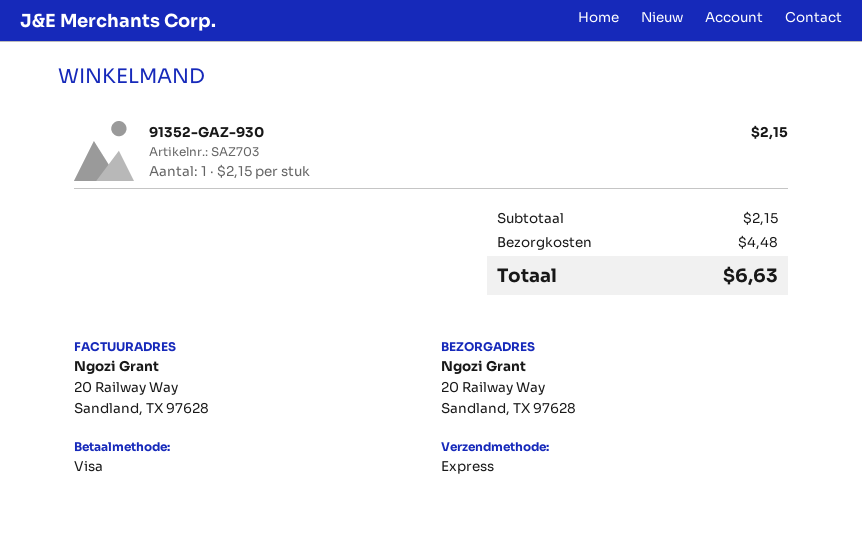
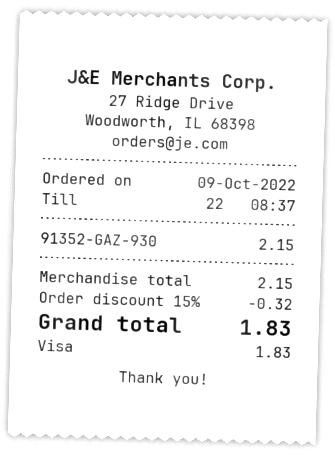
discount: none -> 15% = 0.32
shipping: 4.48 -> none
total: 6.63 -> 1.83

